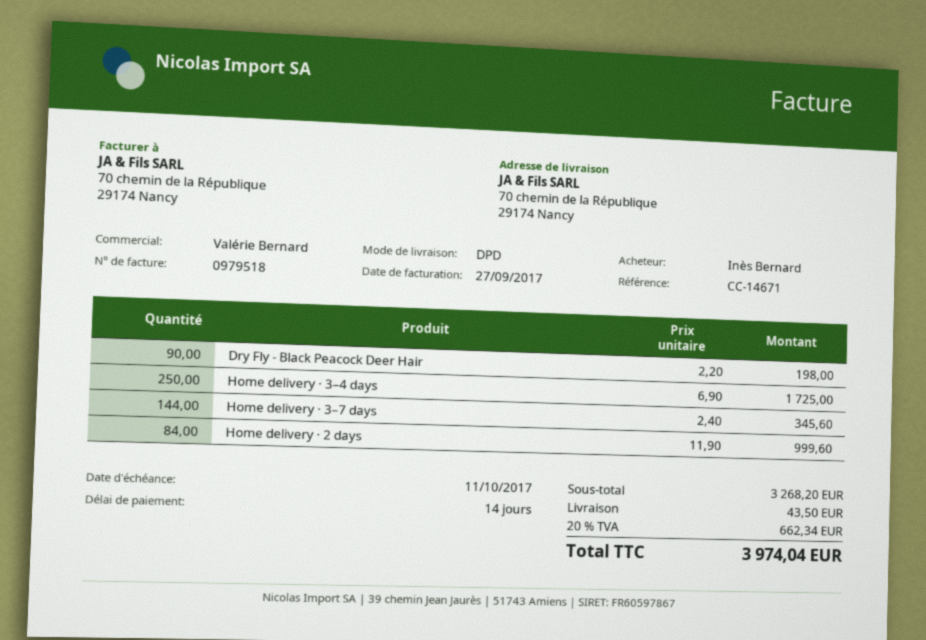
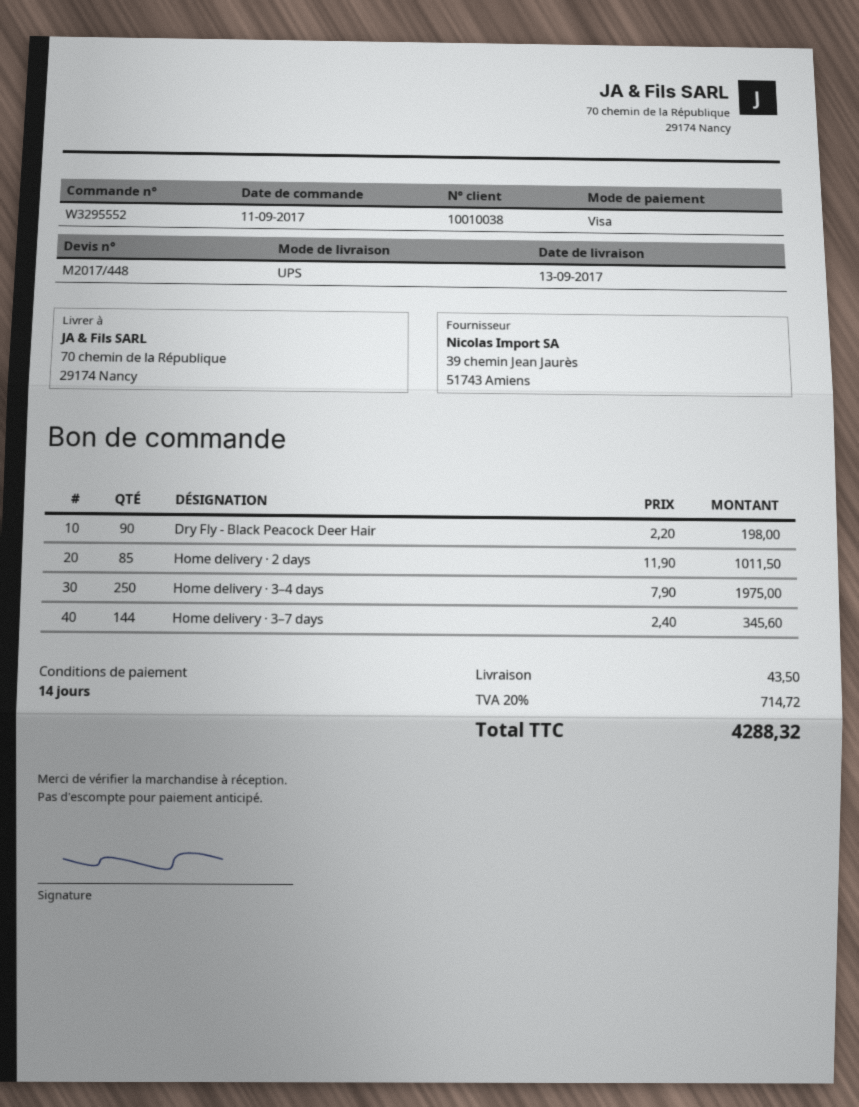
shipping method: DPD -> UPS
Home delivery · 3–4 days: 250 x 6.90 = 1725.00 -> 250 x 7.90 = 1975.00
Home delivery · 2 days: 84 x 11.90 = 999.60 -> 85 x 11.90 = 1011.50
tax: 20% = 662.34 -> 20% = 714.72
total: 3974.04 -> 4288.32

